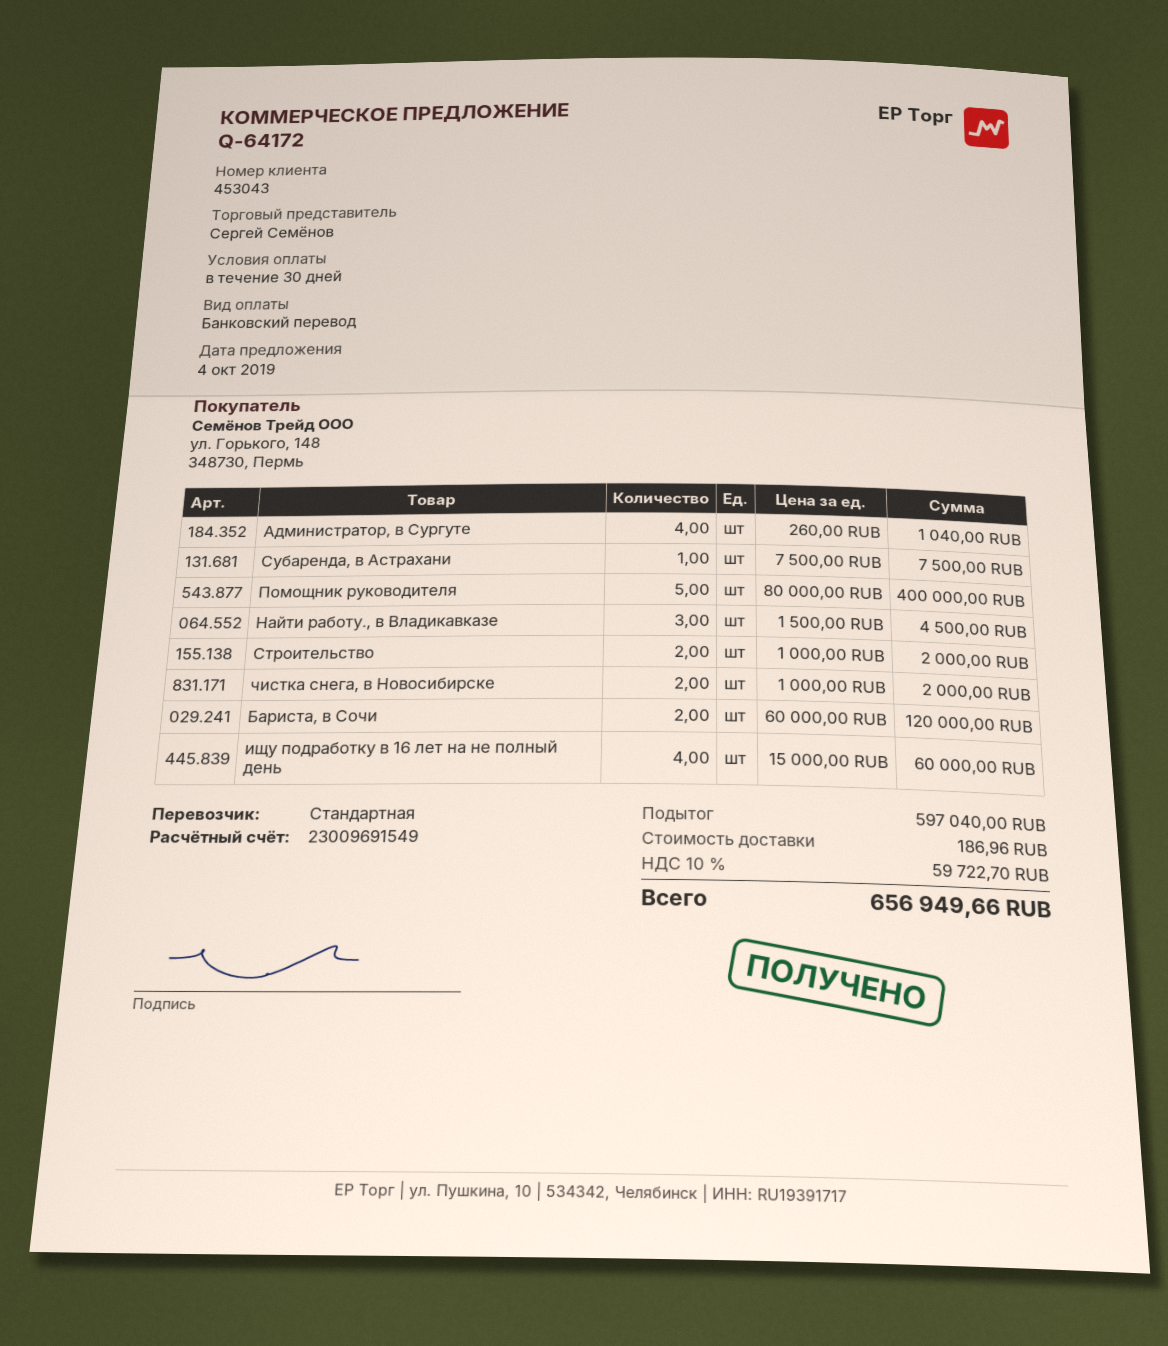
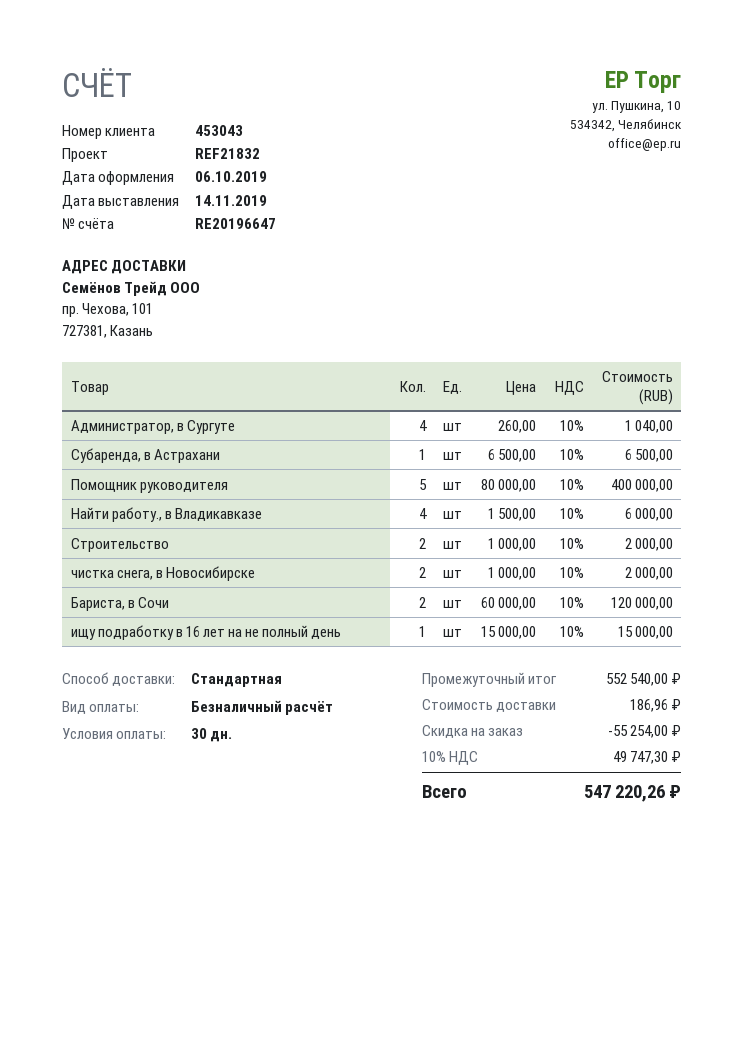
Субаренда, в Астрахани: 1 x 7500.00 = 7500.00 -> 1 x 6500.00 = 6500.00
Найти работу., в Владикавказе: 3 x 1500.00 = 4500.00 -> 4 x 1500.00 = 6000.00
ищу подработку в 16 лет на не полный день: 4 x 15000.00 = 60000.00 -> 1 x 15000.00 = 15000.00
subtotal: 597040.00 -> 552540.00
discount: none -> 55254.00
tax: 10% = 59722.70 -> 10% = 49747.30
total: 656949.66 -> 547220.26

